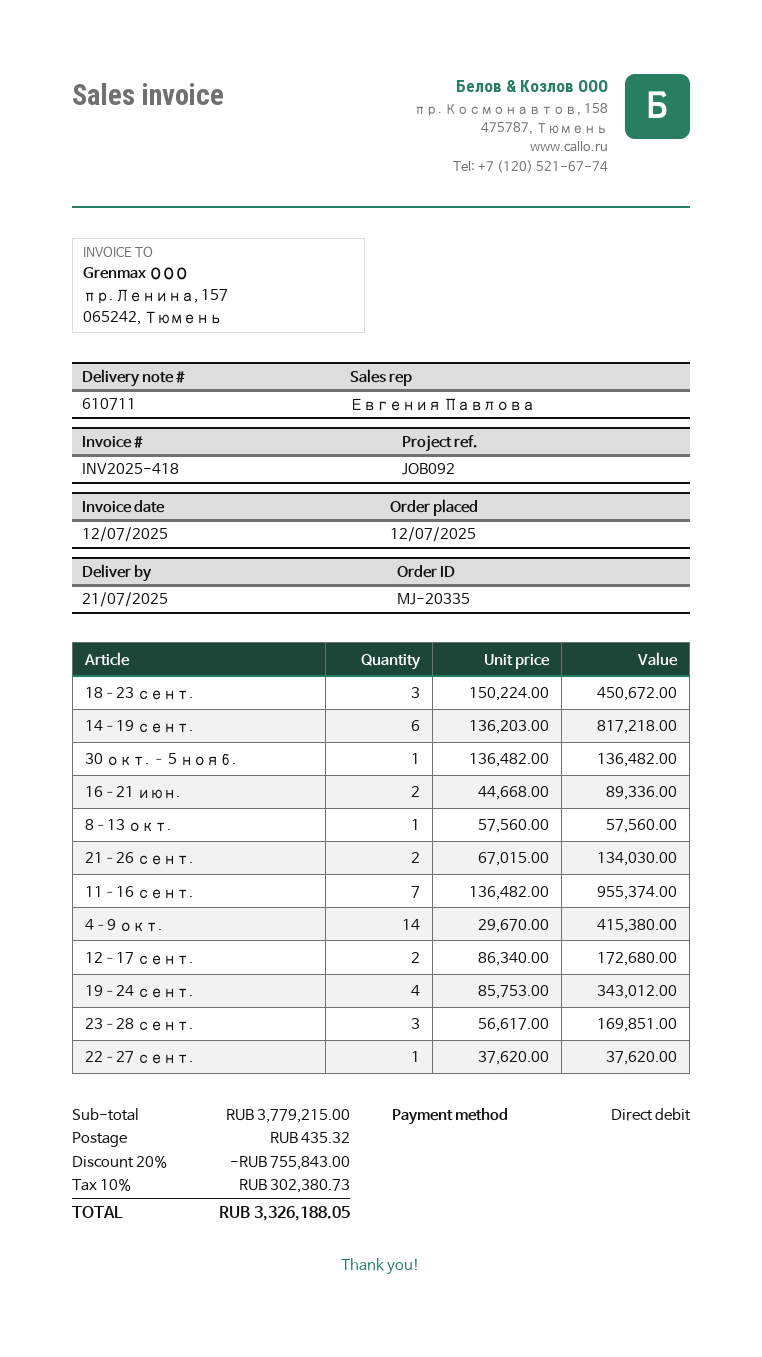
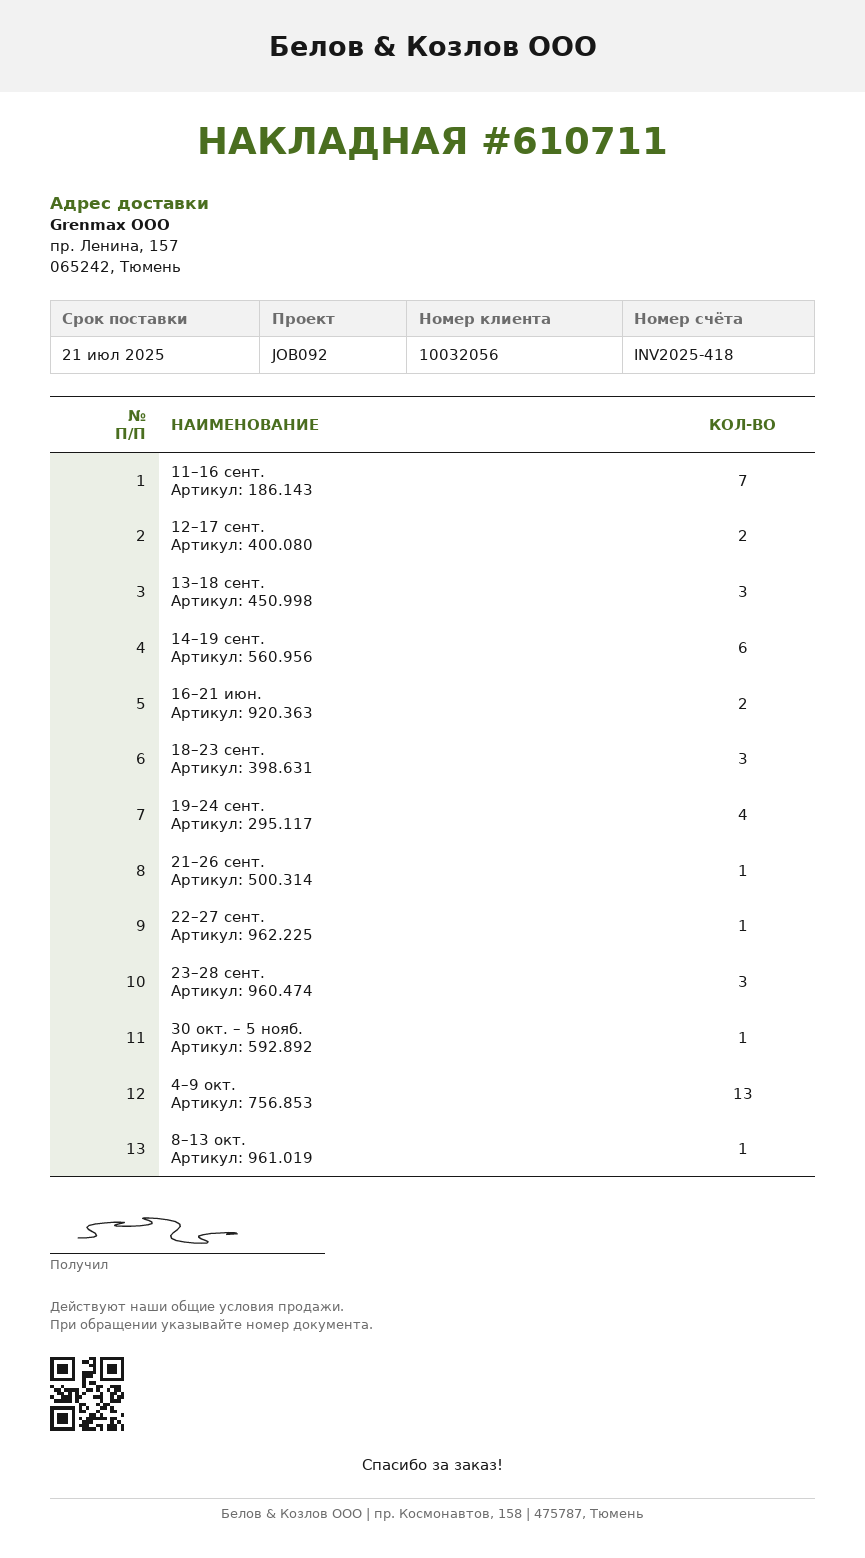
21–26 сент.: 2 -> 1
4–9 окт.: 14 -> 13
13–18 сент.: none -> 3

